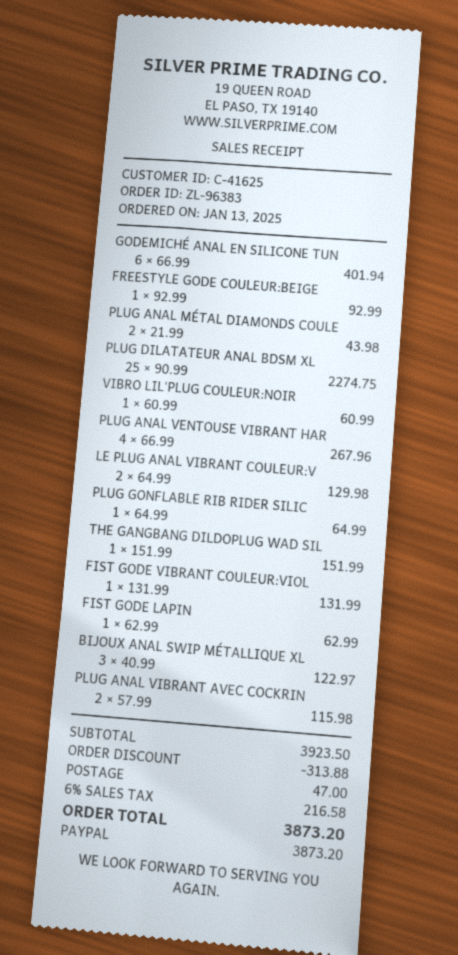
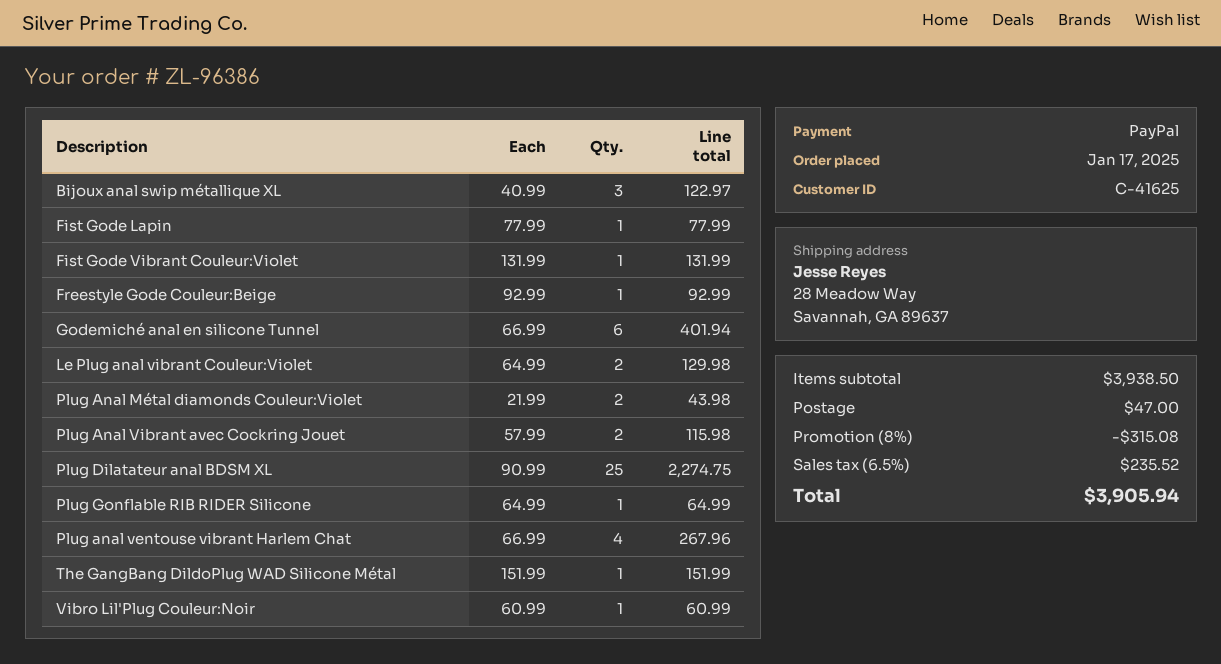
order number: ZL-96383 -> ZL-96386
order date: 2025-01-13 -> 2025-01-17
FIST GODE LAPIN: 1 x 62.99 = 62.99 -> 1 x 77.99 = 77.99
subtotal: 3923.50 -> 3938.50
discount: 313.88 -> 315.08
tax: 6% = 216.58 -> 6.5% = 235.52
total: 3873.20 -> 3905.94

